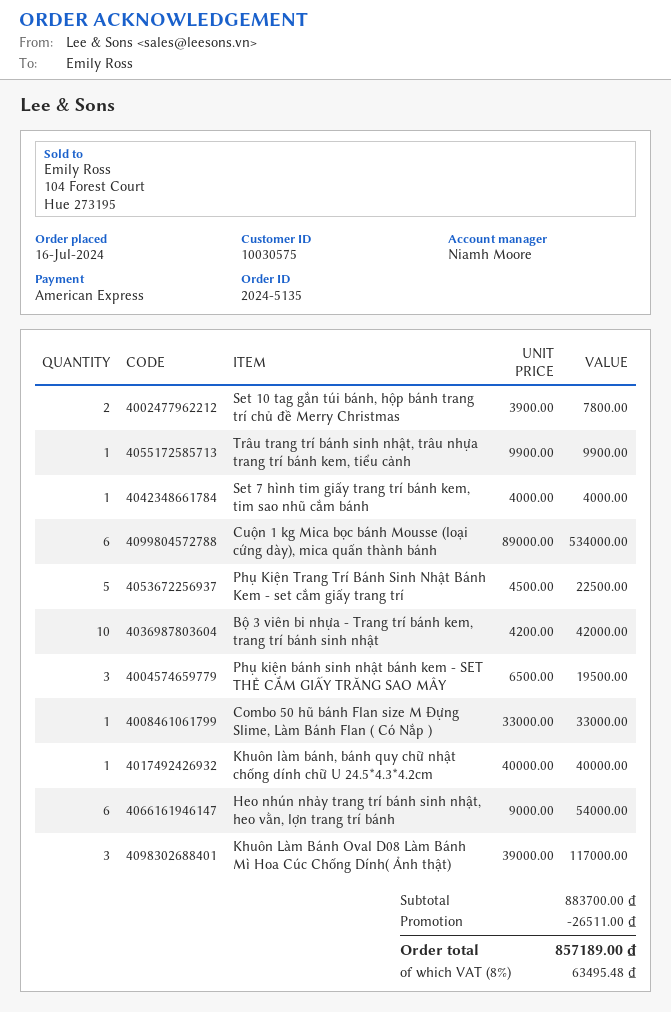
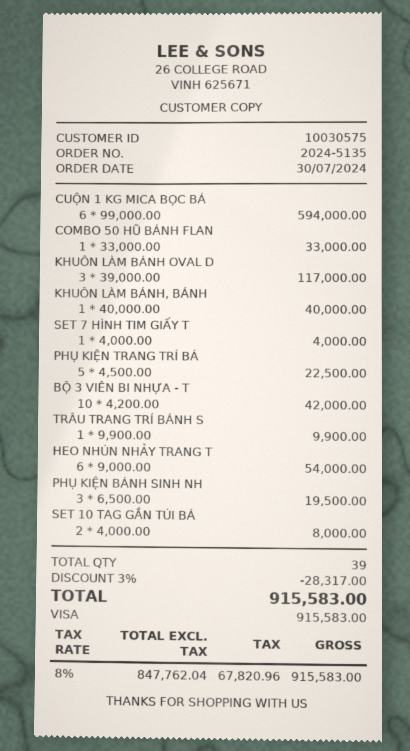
order date: 2024-07-16 -> 2024-07-30
payment method: American Express -> Visa
Set 10 tag gắn túi bánh, hộp bánh trang trí chủ đề Merry Christmas: 2 x 3900.00 = 7800.00 -> 2 x 4000.00 = 8000.00
Cuộn 1 kg Mica bọc bánh Mousse (loại cứng dày), mica quấn thành bánh: 6 x 89000.00 = 534000.00 -> 6 x 99000.00 = 594000.00
discount: 26511.00 -> 28317.00
tax: 8% = 63495.48 -> 8% = 67820.96
total: 857189.00 -> 915583.00

